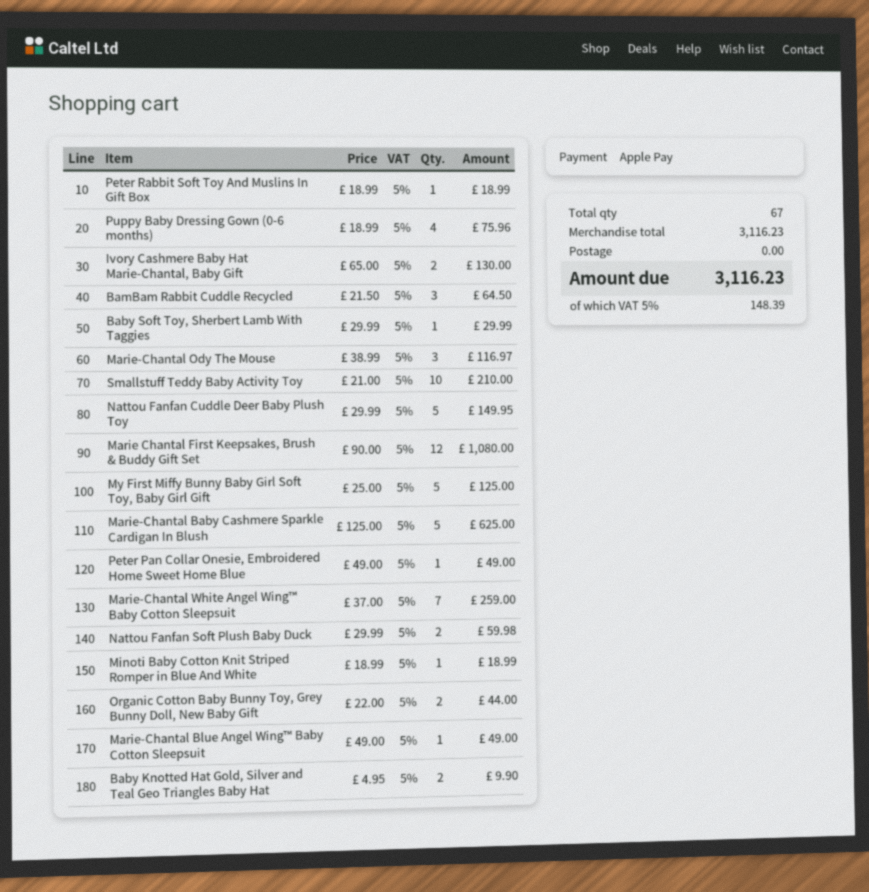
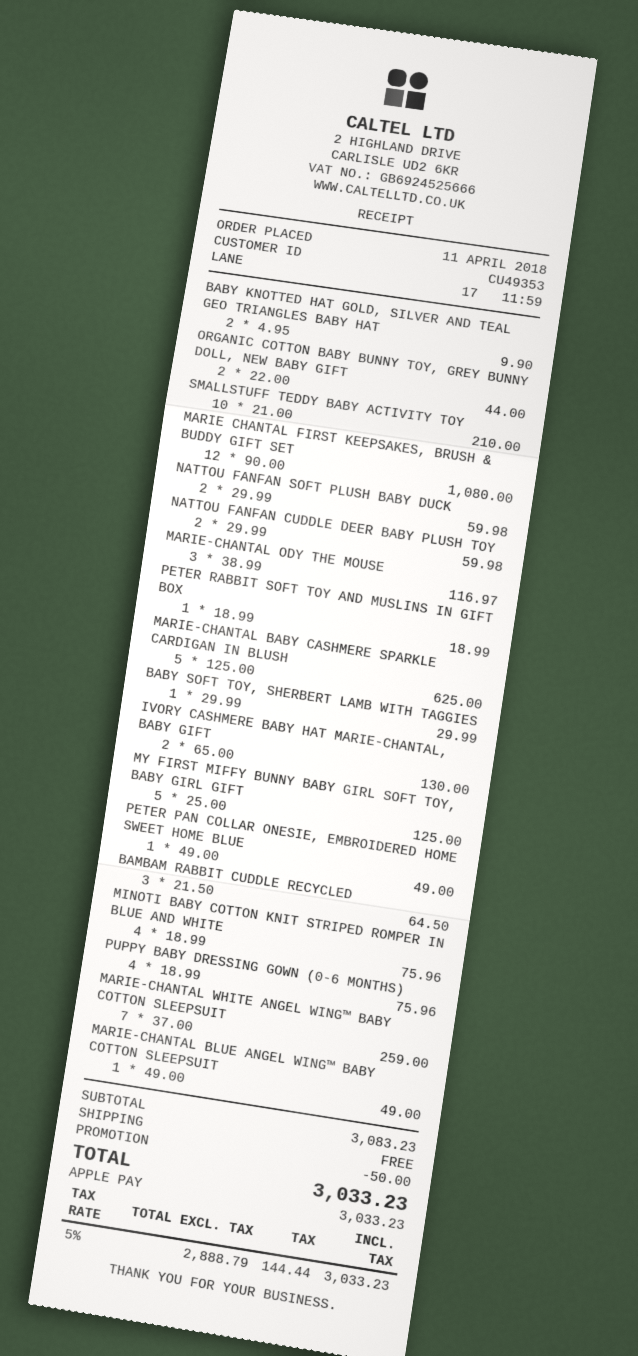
Nattou Fanfan Cuddle Deer Baby Plush Toy: 5 x 29.99 = 149.95 -> 2 x 29.99 = 59.98
Minoti Baby Cotton Knit Striped Romper in Blue And White: 1 x 18.99 = 18.99 -> 4 x 18.99 = 75.96
subtotal: 3116.23 -> 3083.23
discount: none -> 50.00
tax: 5% = 148.39 -> 5% = 144.44
total: 3116.23 -> 3033.23

